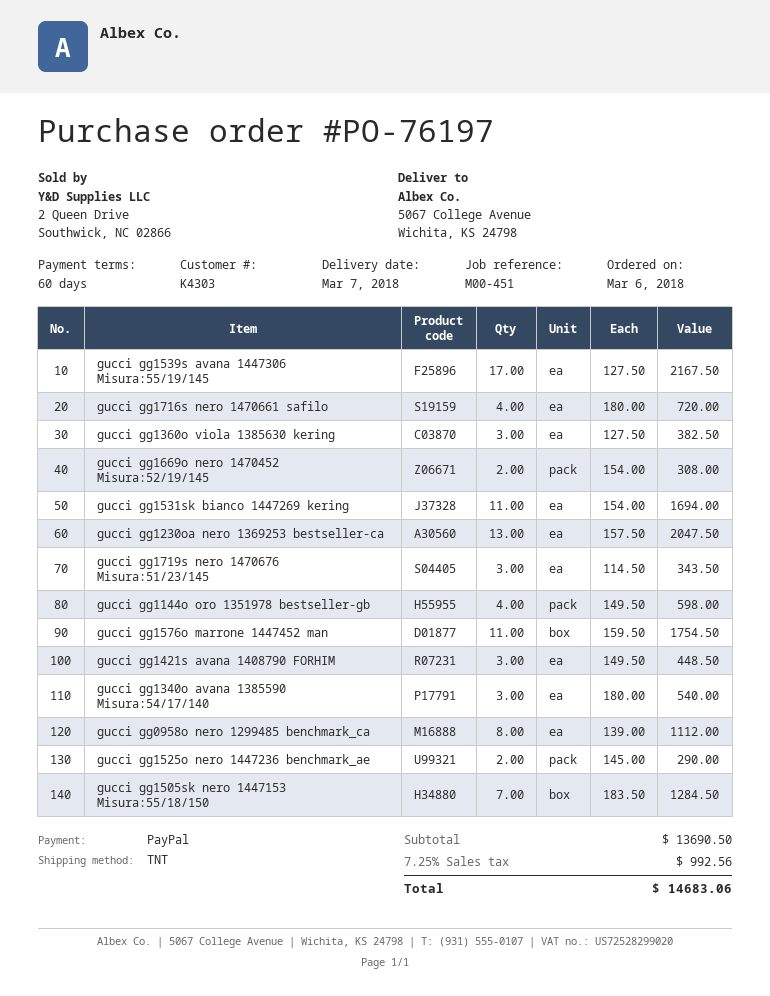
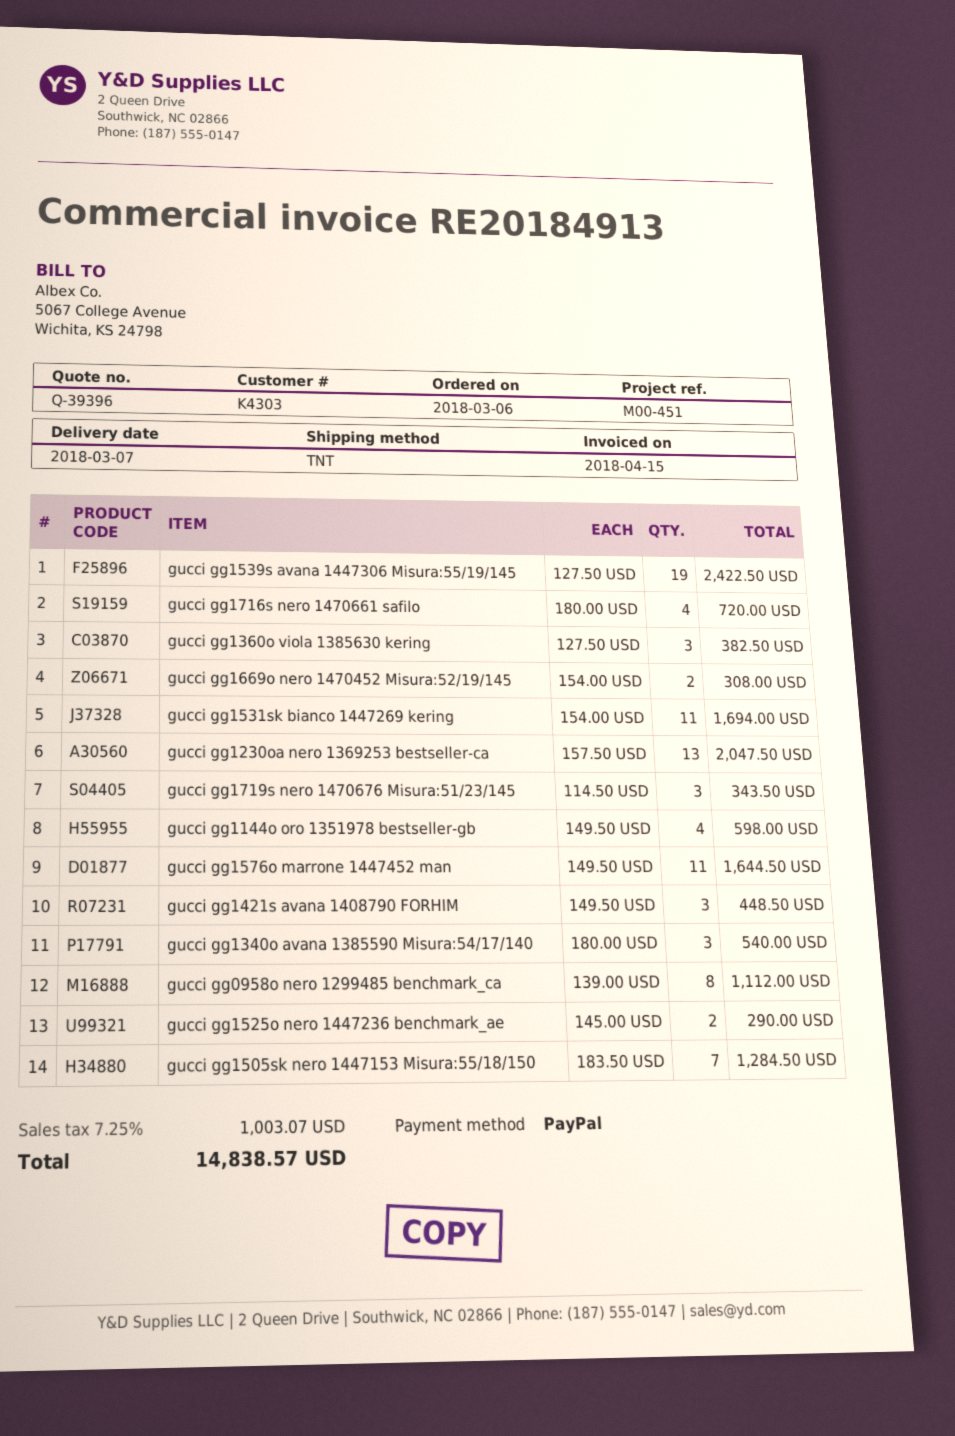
gucci gg1539s avana 1447306 Misura:55/19/145: 17 x 127.50 = 2167.50 -> 19 x 127.50 = 2422.50
gucci gg1576o marrone 1447452 man: 11 x 159.50 = 1754.50 -> 11 x 149.50 = 1644.50
tax: 7.25% = 992.56 -> 7.25% = 1003.07
total: 14683.06 -> 14838.57

